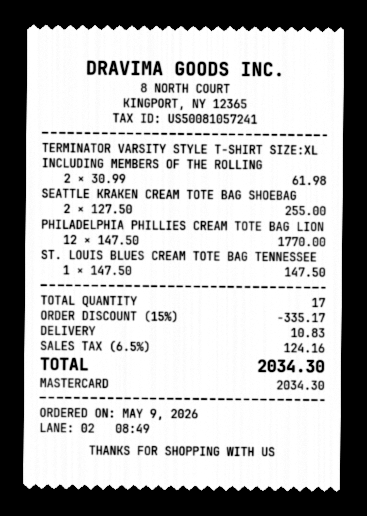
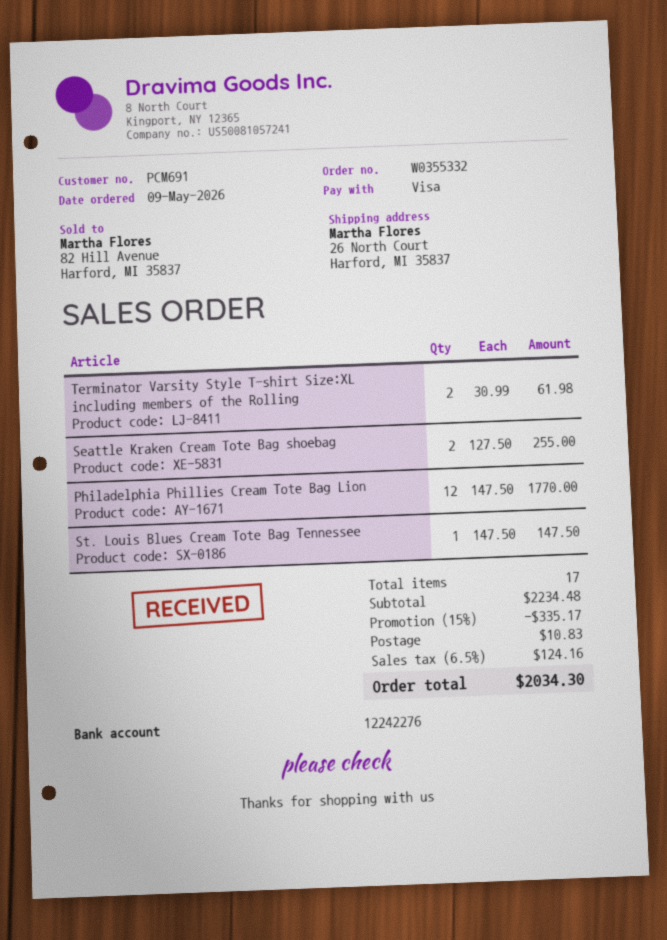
payment method: Mastercard -> Visa

